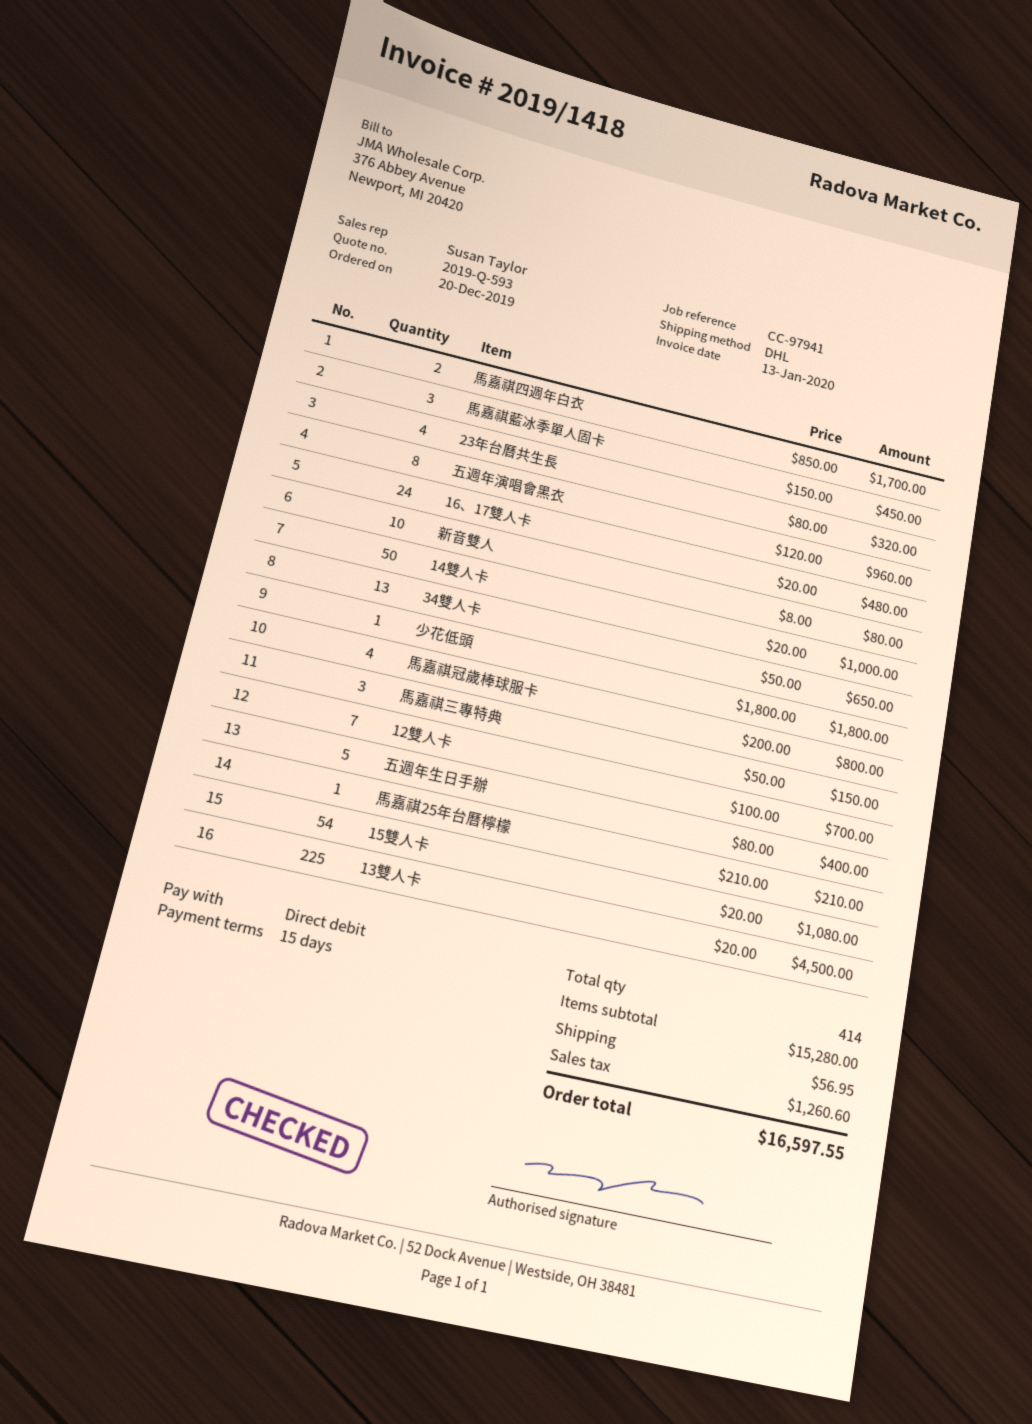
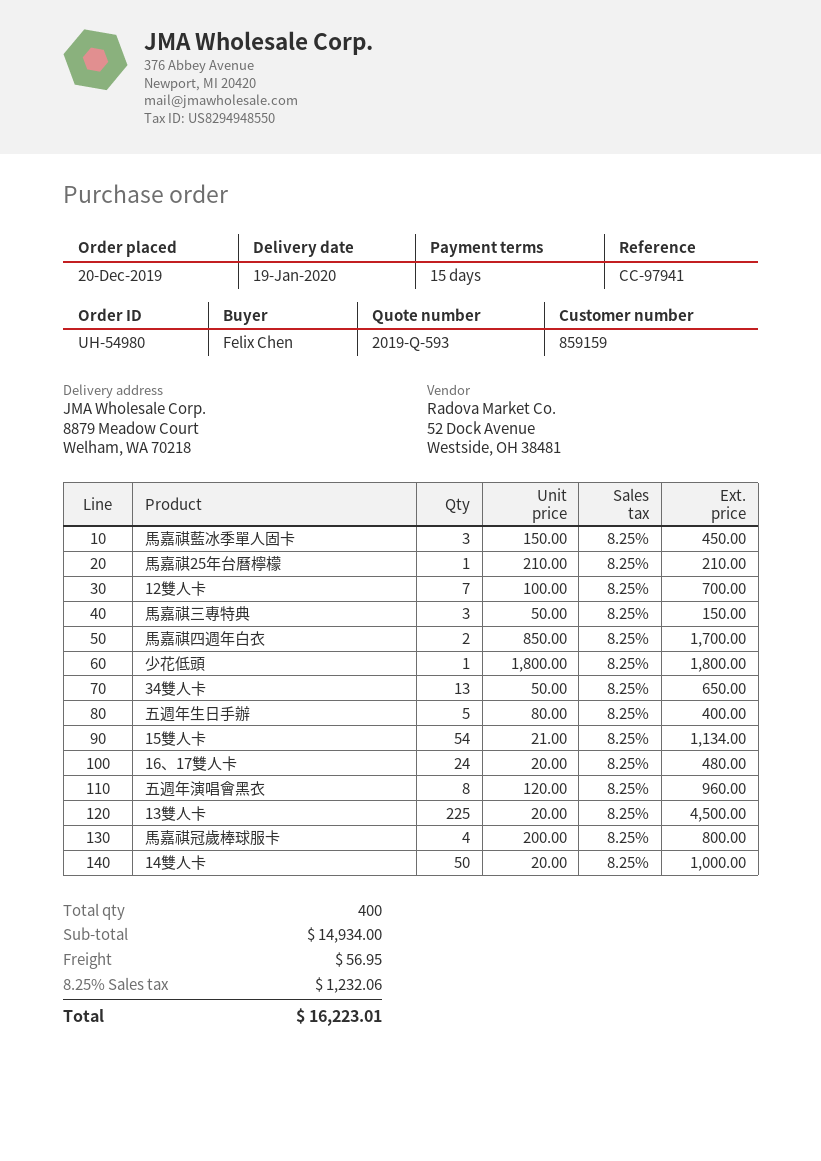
23年台曆共生長: 4 x 80.00 = 320.00 -> none
新音雙人: 10 x 8.00 = 80.00 -> none
15雙人卡: 54 x 20.00 = 1080.00 -> 54 x 21.00 = 1134.00
total quantity: 414 -> 400
subtotal: 15280.00 -> 14934.00
tax: 1260.60 -> 1232.06
total: 16597.55 -> 16223.01

